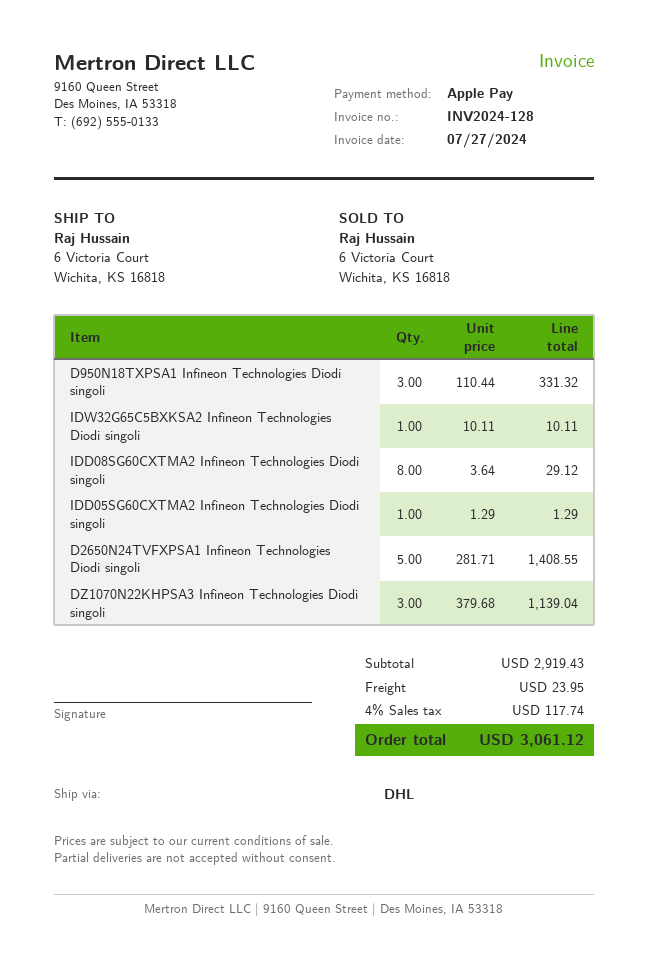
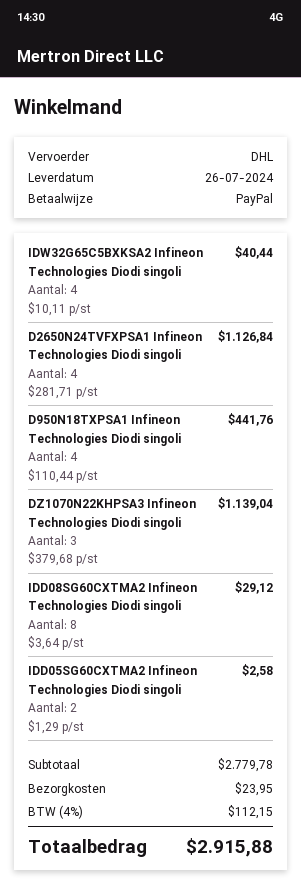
payment method: Apple Pay -> PayPal
D950N18TXPSA1 Infineon Technologies Diodi singoli: 3 x 110.44 = 331.32 -> 4 x 110.44 = 441.76
IDW32G65C5BXKSA2 Infineon Technologies Diodi singoli: 1 x 10.11 = 10.11 -> 4 x 10.11 = 40.44
IDD05SG60CXTMA2 Infineon Technologies Diodi singoli: 1 x 1.29 = 1.29 -> 2 x 1.29 = 2.58
D2650N24TVFXPSA1 Infineon Technologies Diodi singoli: 5 x 281.71 = 1408.55 -> 4 x 281.71 = 1126.84
subtotal: 2919.43 -> 2779.78
tax: 4% = 117.74 -> 4% = 112.15
total: 3061.12 -> 2915.88

